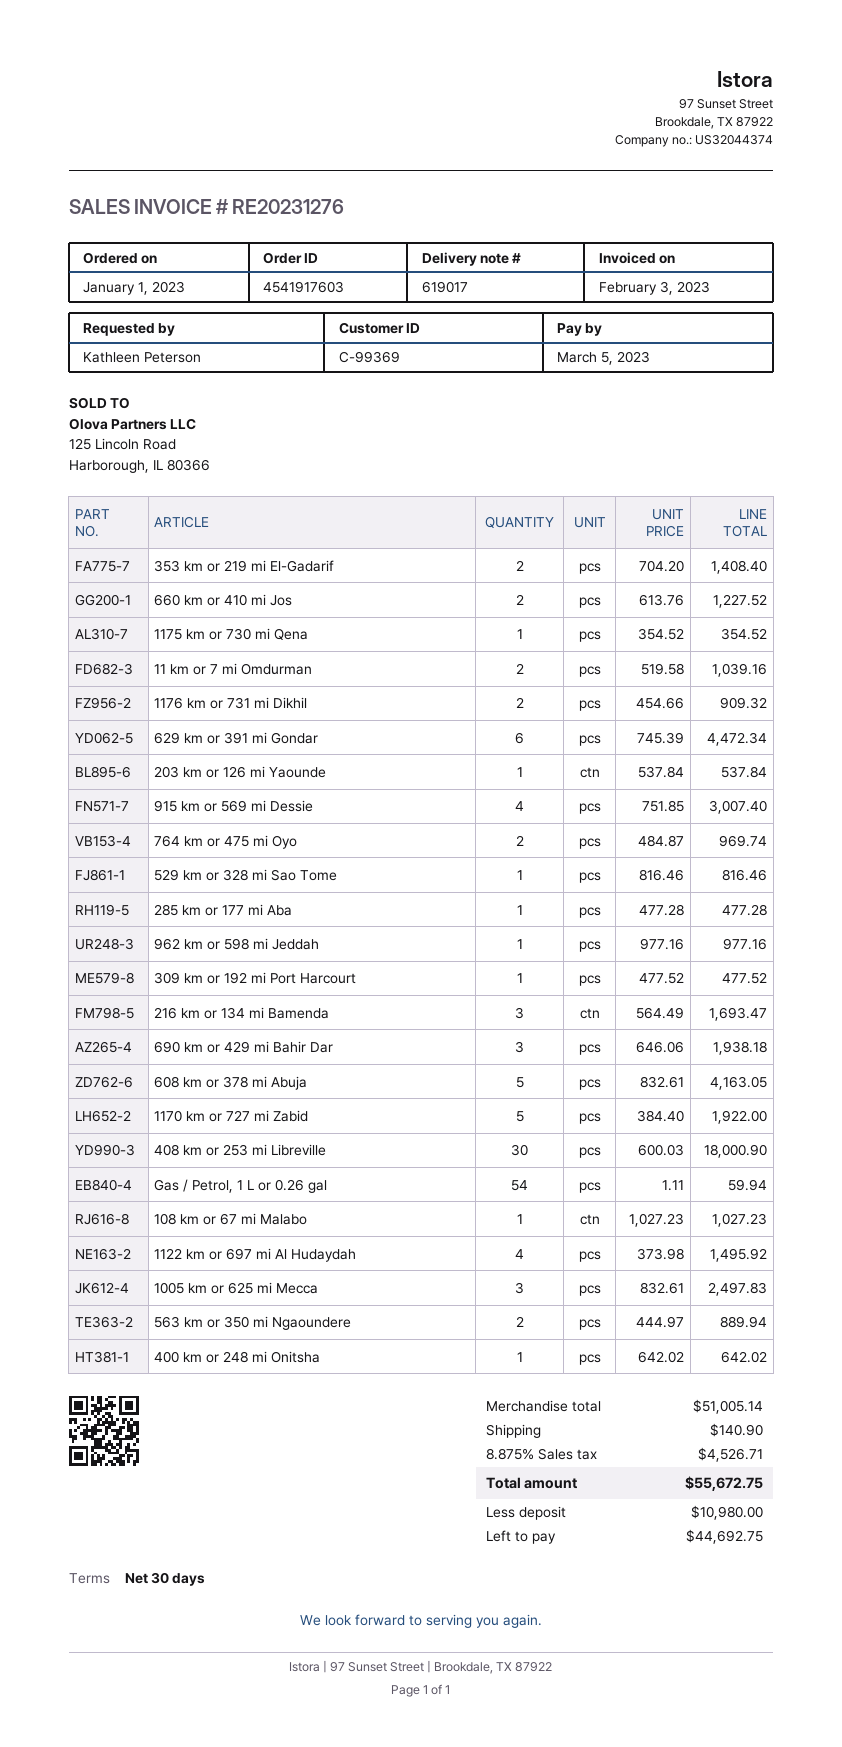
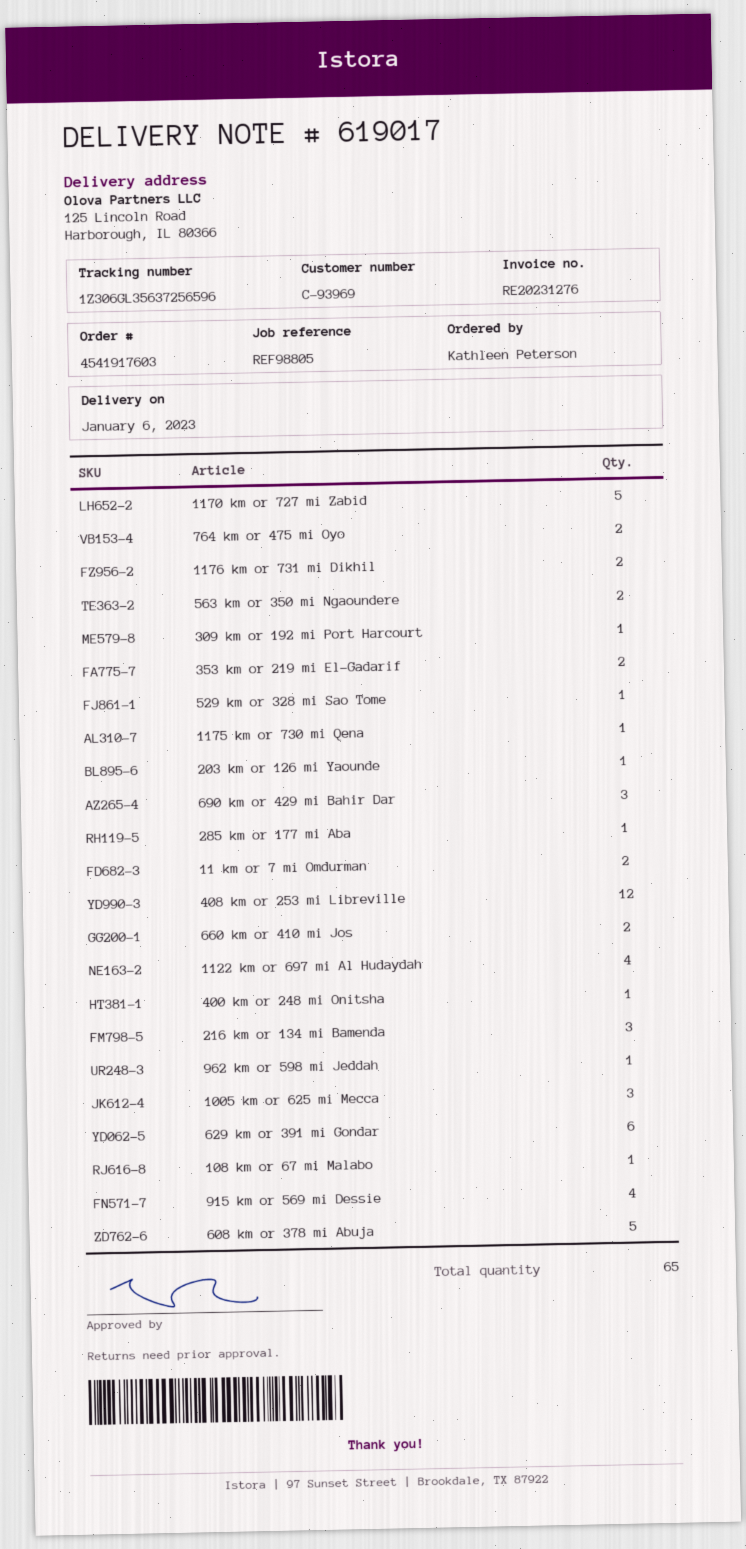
customer number: C-99369 -> C-93969
408 km or 253 mi Libreville: 30 -> 12
Gas / Petrol, 1 L or 0.26 gal: 54 -> none

